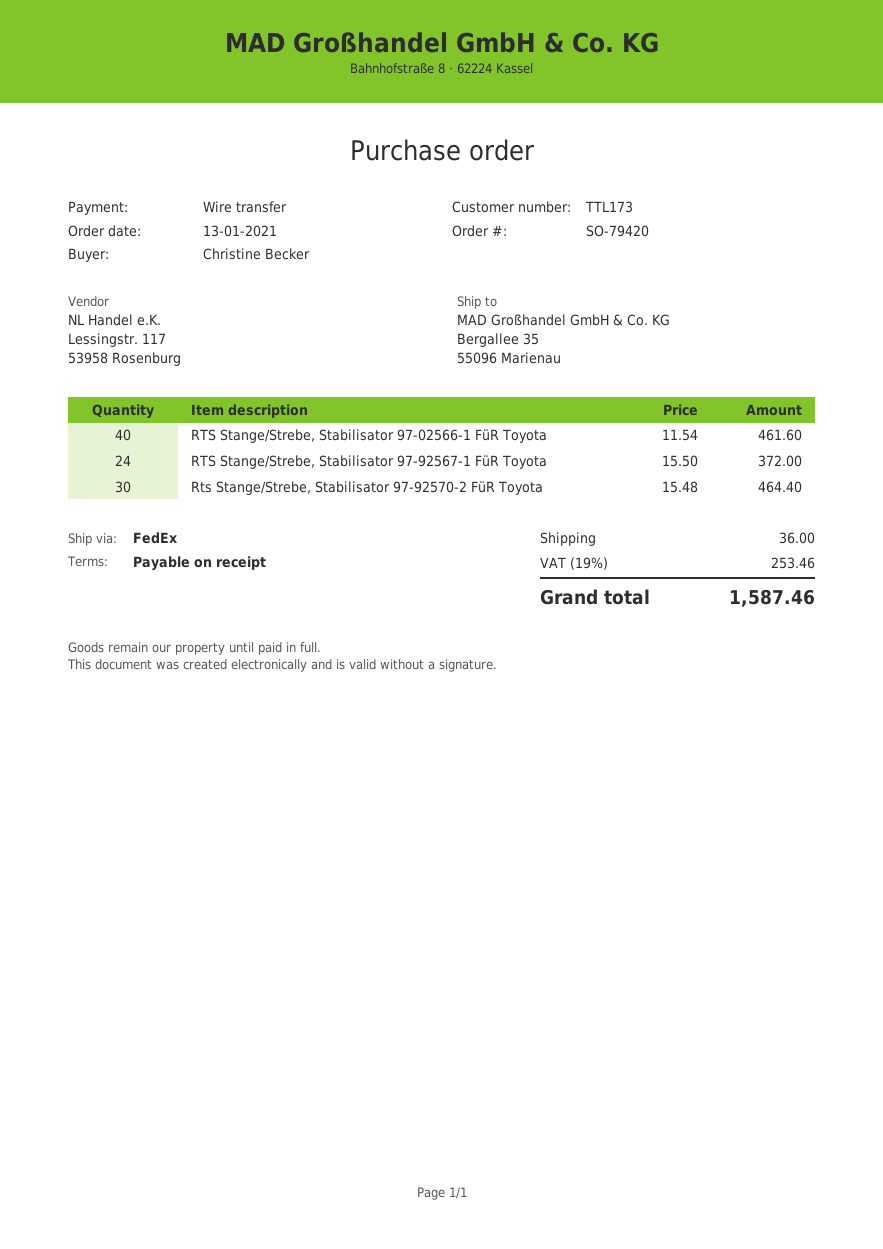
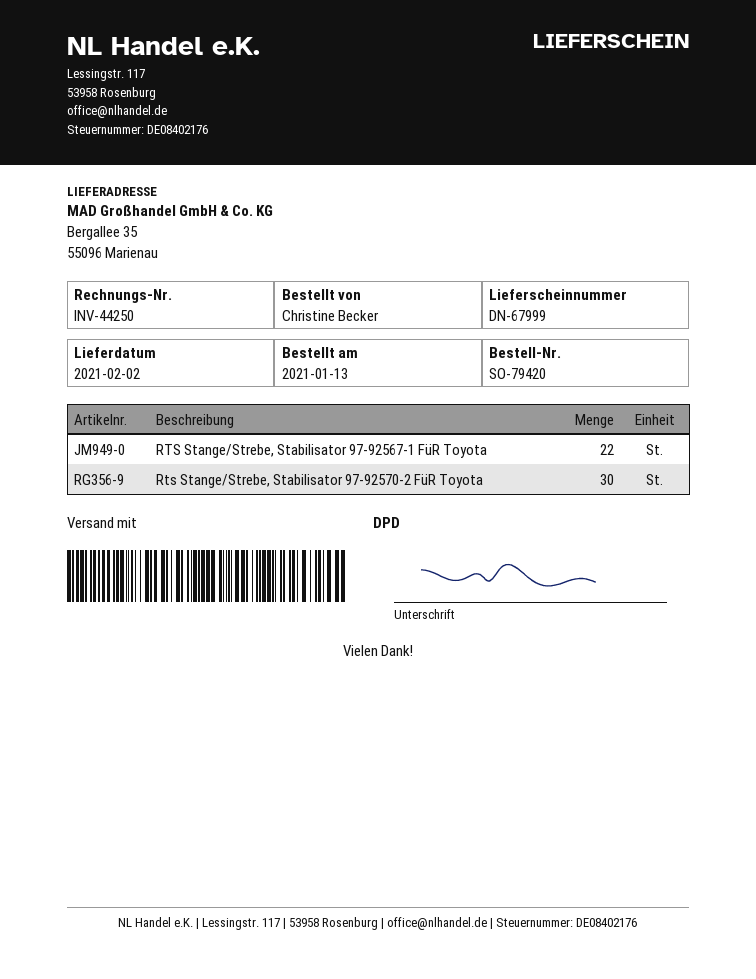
shipping method: FedEx -> DPD
RTS Stange/Strebe, Stabilisator 97-02566-1 FüR Toyota: 40 -> none
RTS Stange/Strebe, Stabilisator 97-92567-1 FüR Toyota: 24 -> 22

